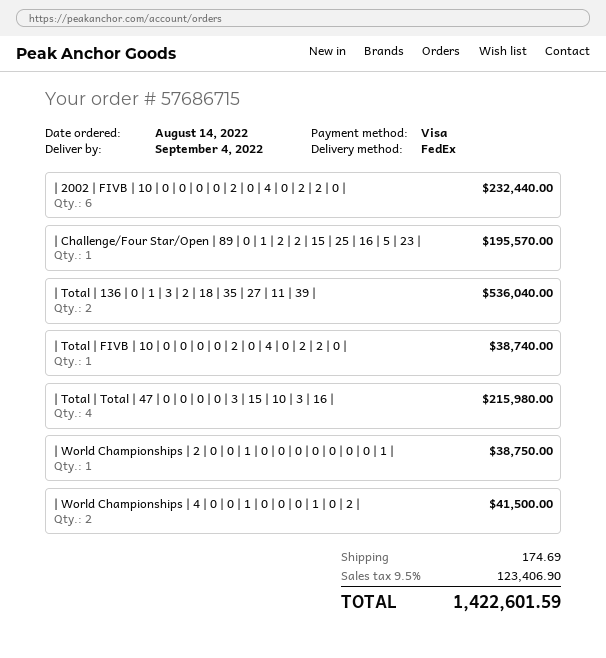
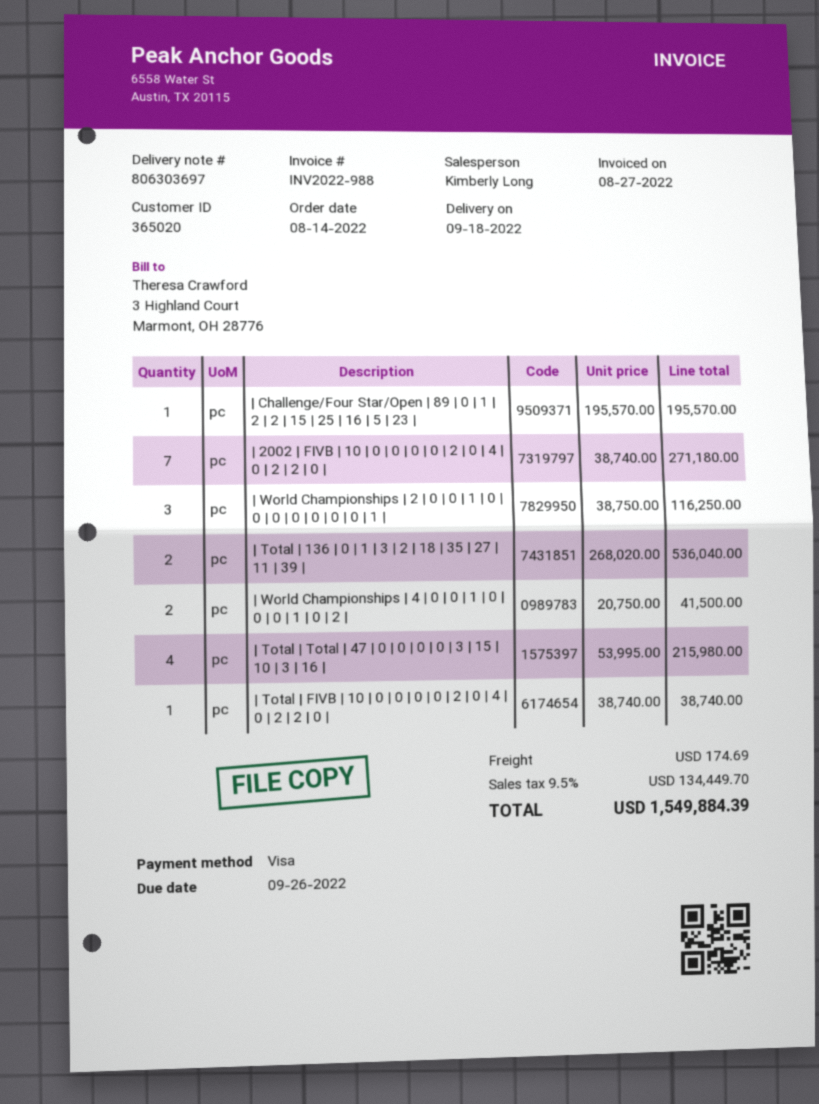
delivery date: 2022-09-04 -> 2022-09-18
| 2002 | FIVB | 10 | 0 | 0 | 0 | 0 | 2 | 0 | 4 | 0 | 2 | 2 | 0 |: 6 for 232440.00 -> 7 for 271180.00
| World Championships | 2 | 0 | 0 | 1 | 0 | 0 | 0 | 0 | 0 | 0 | 0 | 1 |: 1 for 38750.00 -> 3 for 116250.00
tax: 9.5% = 123406.90 -> 9.5% = 134449.70
total: 1422601.59 -> 1549884.39

